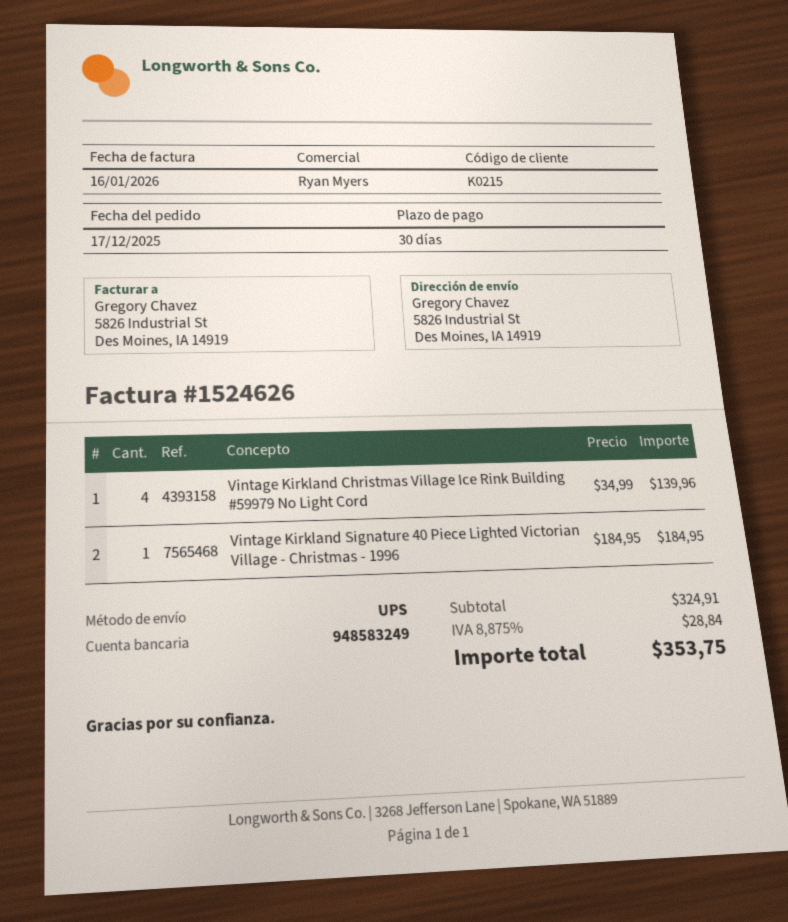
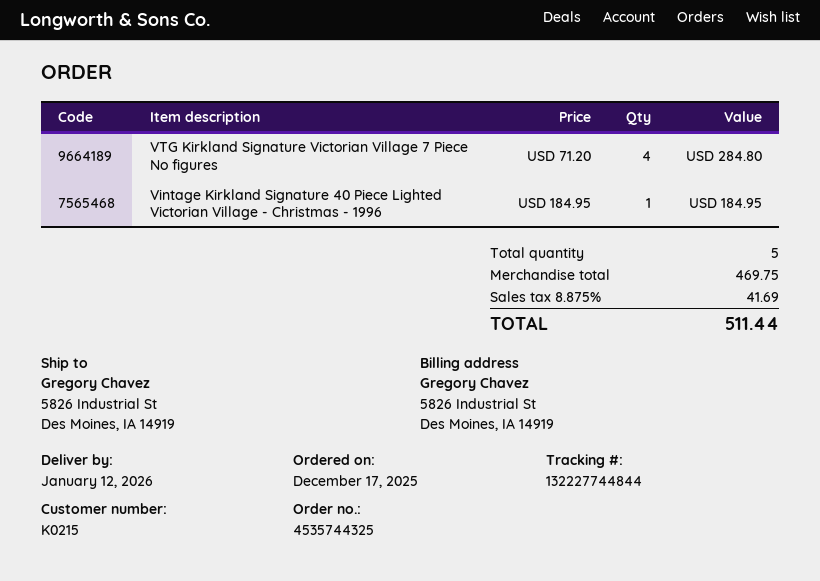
Vintage Kirkland Christmas Village Ice Rink Building #59979 No Light Cord: 4 x 34.99 = 139.96 -> none
VTG Kirkland Signature Victorian Village 7 Piece No figures: none -> 4 x 71.20 = 284.80
subtotal: 324.91 -> 469.75
tax: 8.875% = 28.84 -> 8.875% = 41.69
total: 353.75 -> 511.44

